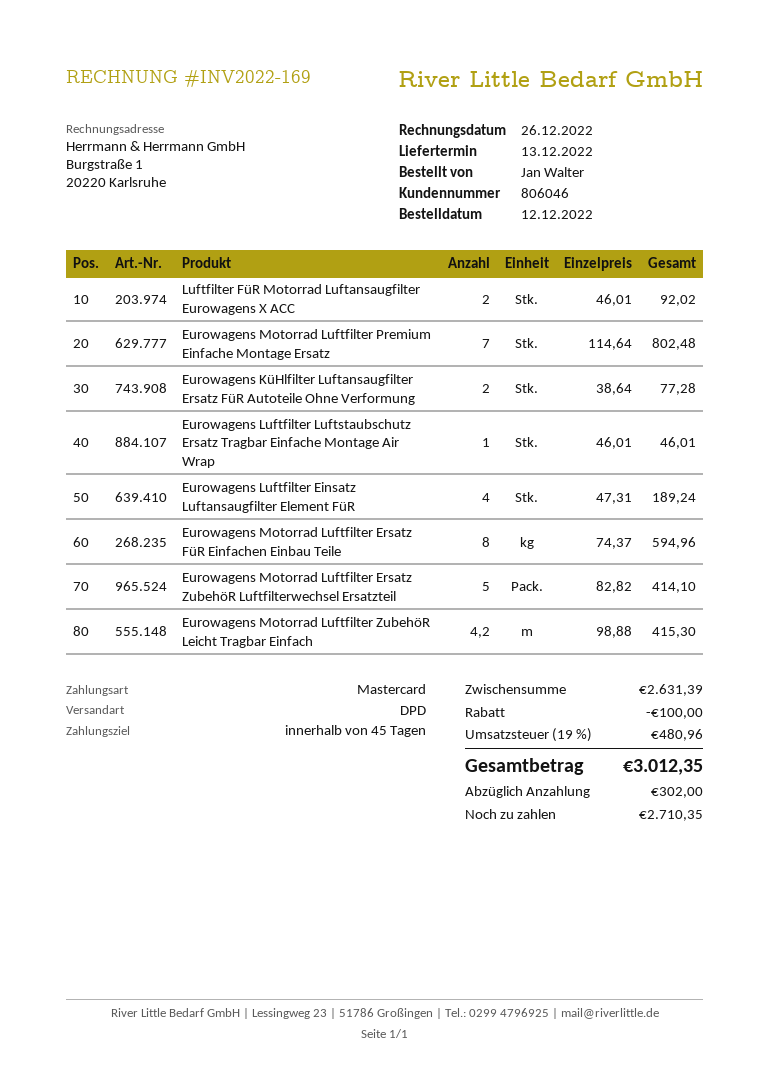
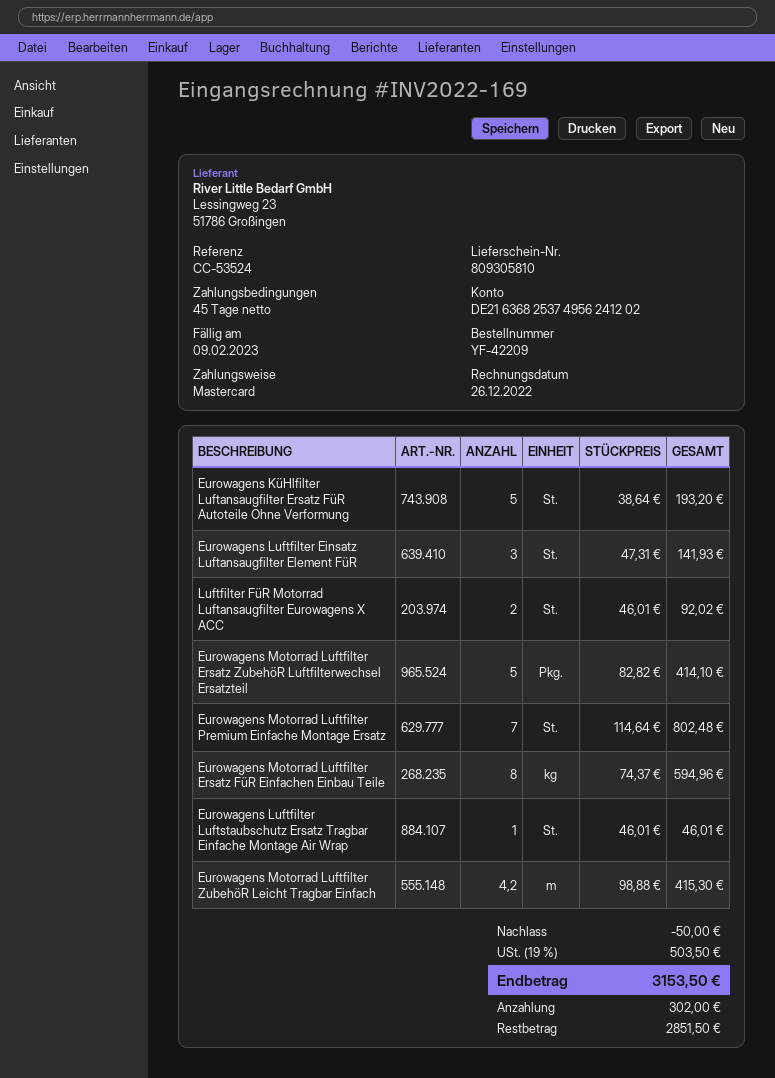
Eurowagens KüHlfilter Luftansaugfilter Ersatz FüR Autoteile Ohne Verformung: 2 x 38.64 = 77.28 -> 5 x 38.64 = 193.20
Eurowagens Luftfilter Einsatz Luftansaugfilter Element FüR: 4 x 47.31 = 189.24 -> 3 x 47.31 = 141.93
discount: 100.00 -> 50.00
tax: 19% = 480.96 -> 19% = 503.50
total: 3012.35 -> 3153.50
balance: 2710.35 -> 2851.50

